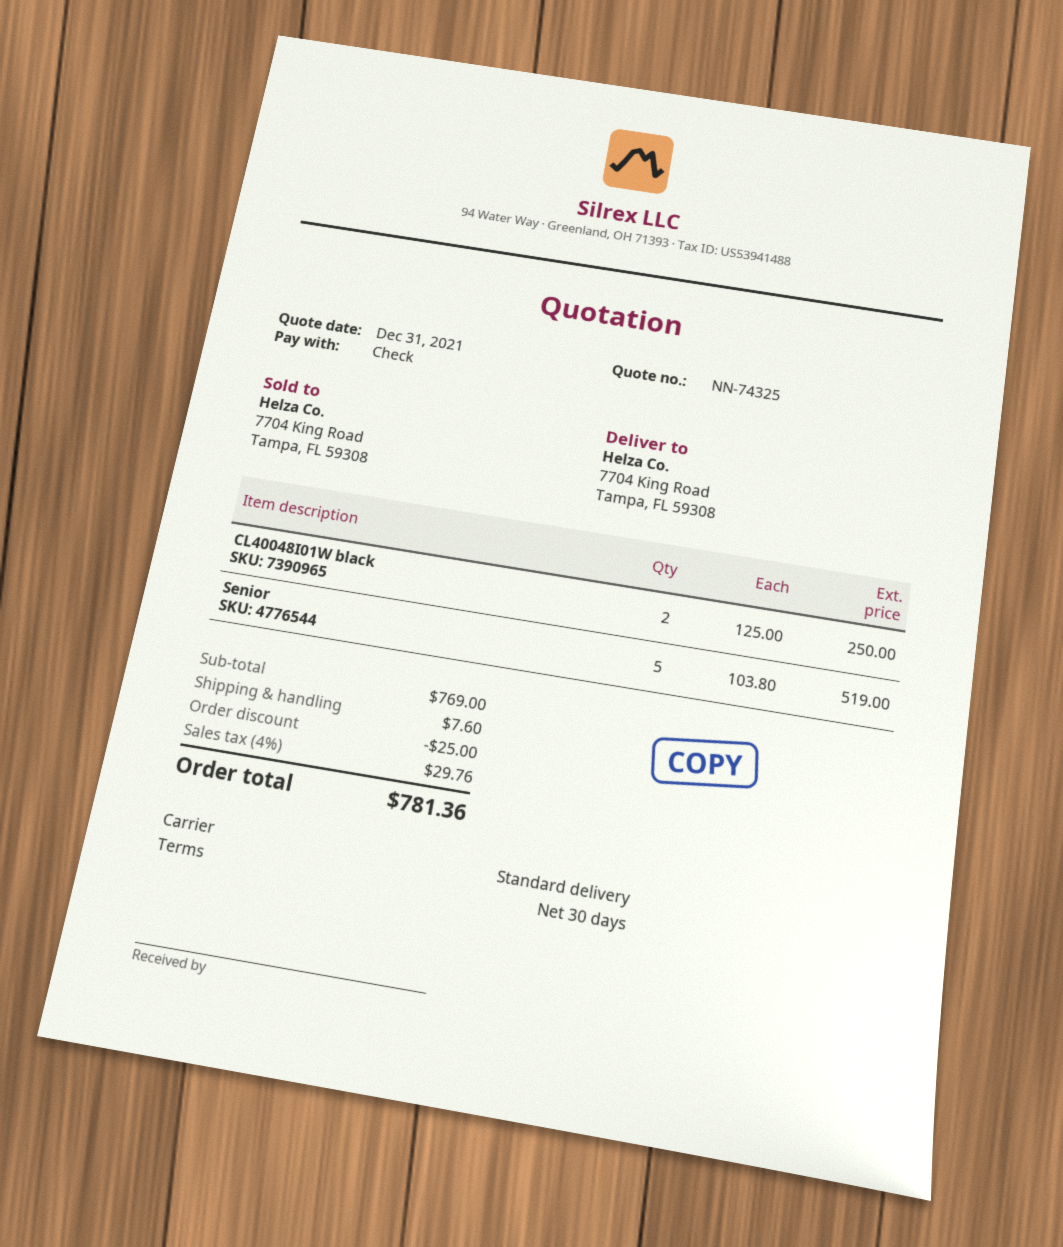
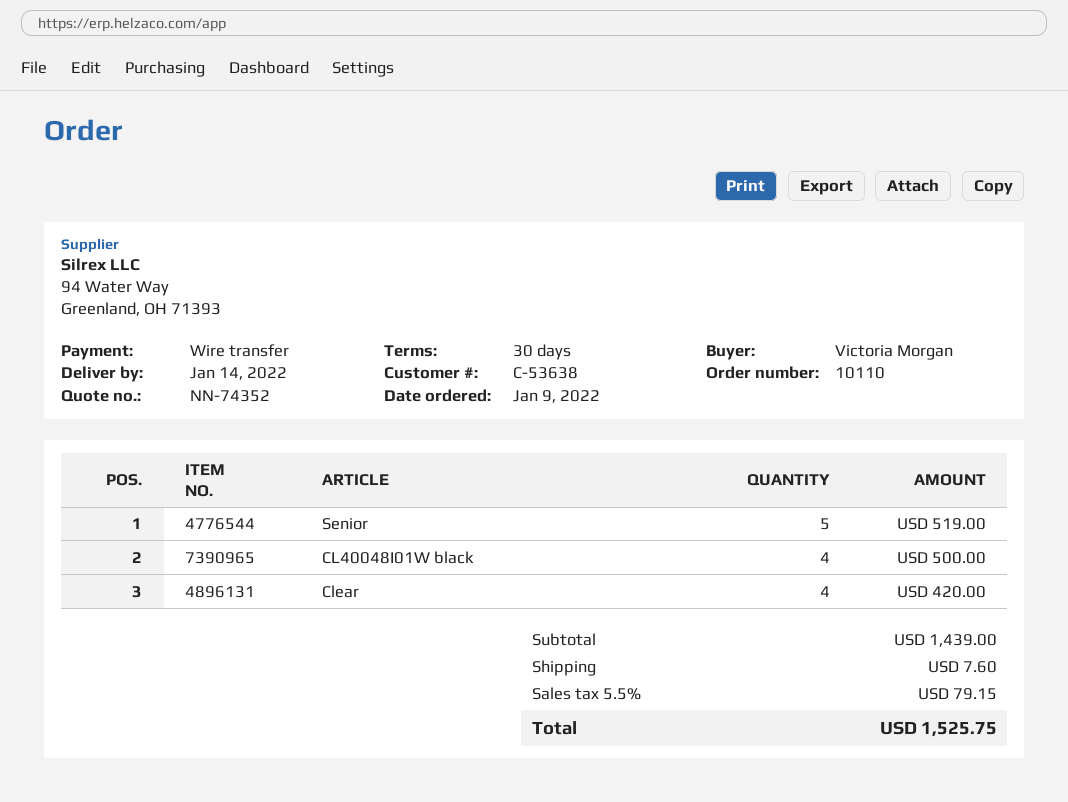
quote number: NN-74325 -> NN-74352
payment method: cheque -> bank transfer
CL40048I01W black: 2 for 250.00 -> 4 for 500.00
Clear: none -> 4 for 420.00
subtotal: 769.00 -> 1439.00
discount: 25.00 -> none
tax: 4% = 29.76 -> 5.5% = 79.15
total: 781.36 -> 1525.75

